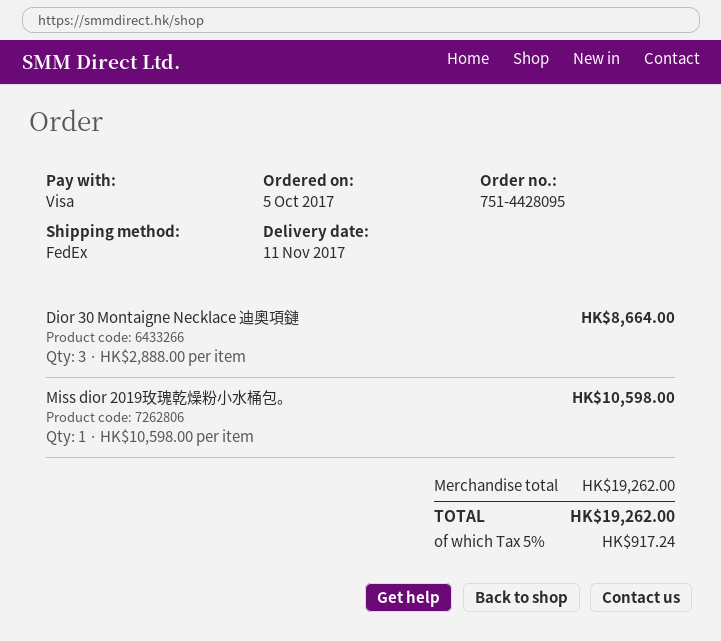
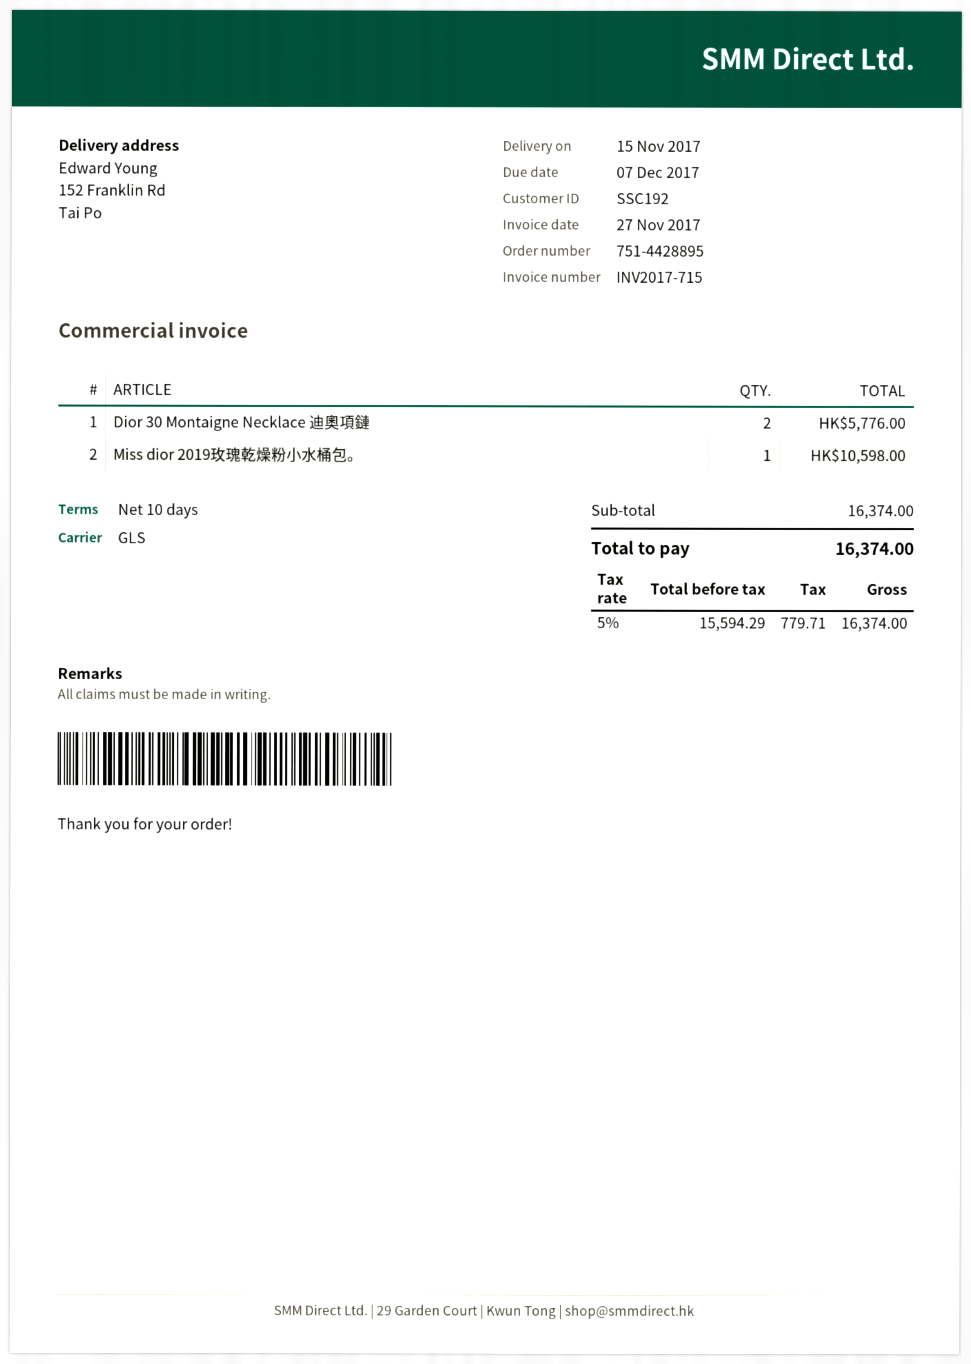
order number: 751-4428095 -> 751-4428895
delivery date: 2017-11-11 -> 2017-11-15
shipping method: FedEx -> GLS
Dior 30 Montaigne Necklace 迪奧項鏈: 3 for 8664.00 -> 2 for 5776.00
subtotal: 19262.00 -> 16374.00
tax: 5% = 917.24 -> 5% = 779.71
total: 19262.00 -> 16374.00

